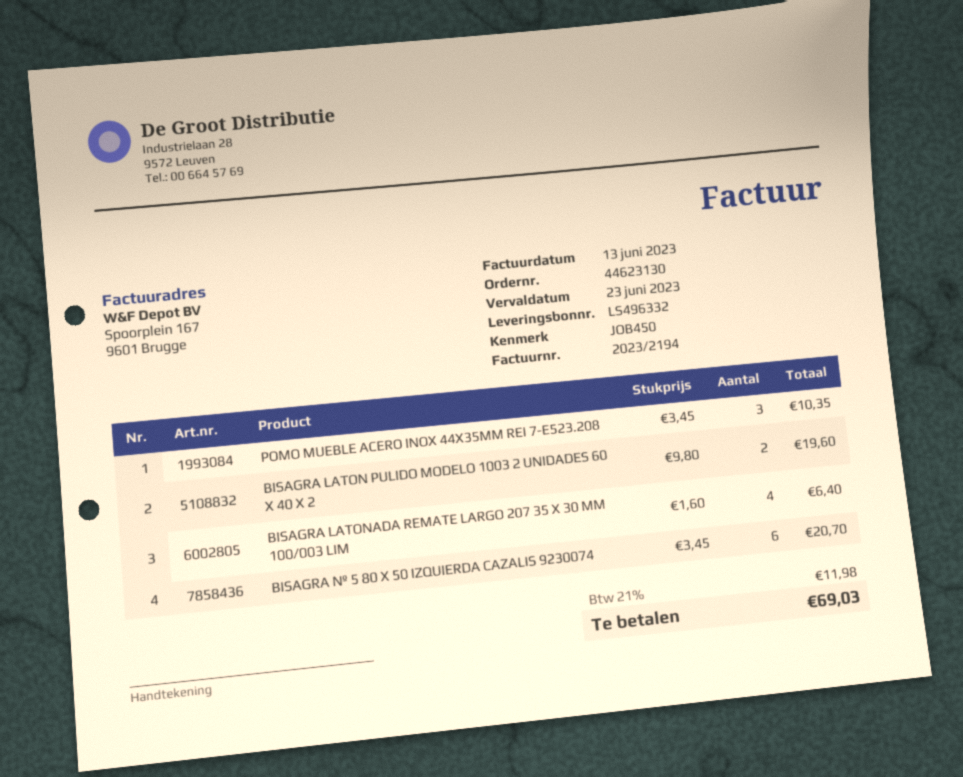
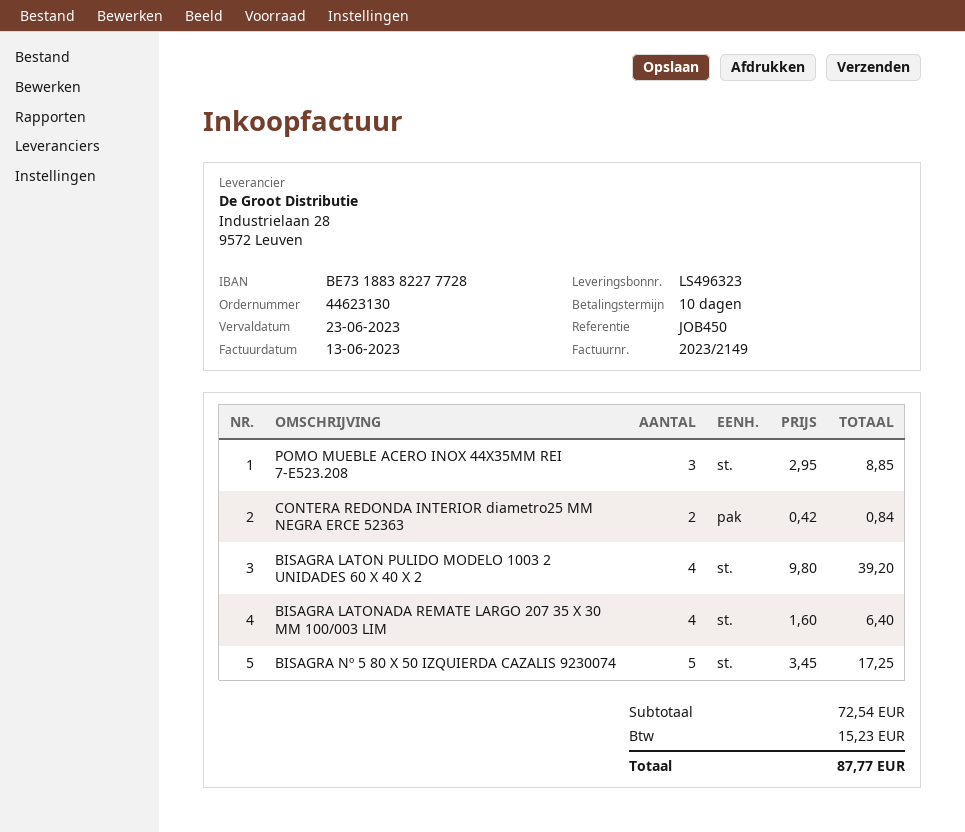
delivery note number: LS496332 -> LS496323
invoice number: 2023/2194 -> 2023/2149
POMO MUEBLE ACERO INOX 44X35MM REI 7-E523.208: 3 x 3.45 = 10.35 -> 3 x 2.95 = 8.85
BISAGRA LATON PULIDO MODELO 1003 2 UNIDADES 60 X 40 X 2: 2 x 9.80 = 19.60 -> 4 x 9.80 = 39.20
BISAGRA Nº 5 80 X 50 IZQUIERDA CAZALIS 9230074: 6 x 3.45 = 20.70 -> 5 x 3.45 = 17.25
CONTERA REDONDA INTERIOR diametro25 MM NEGRA ERCE 52363: none -> 2 x 0.42 = 0.84
tax: 11.98 -> 15.23
total: 69.03 -> 87.77

